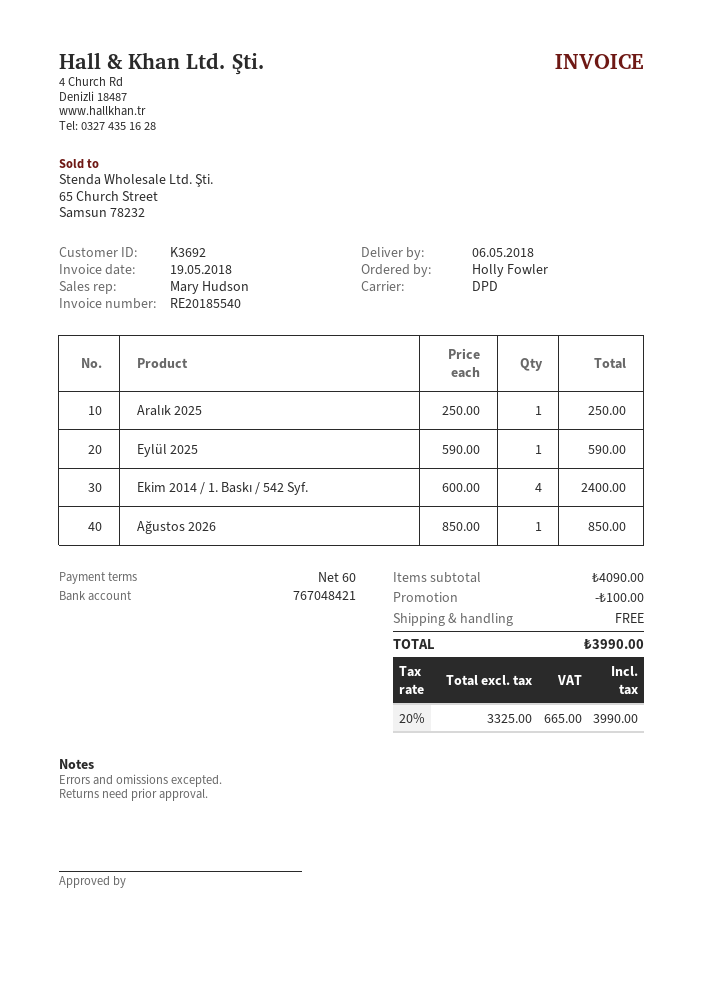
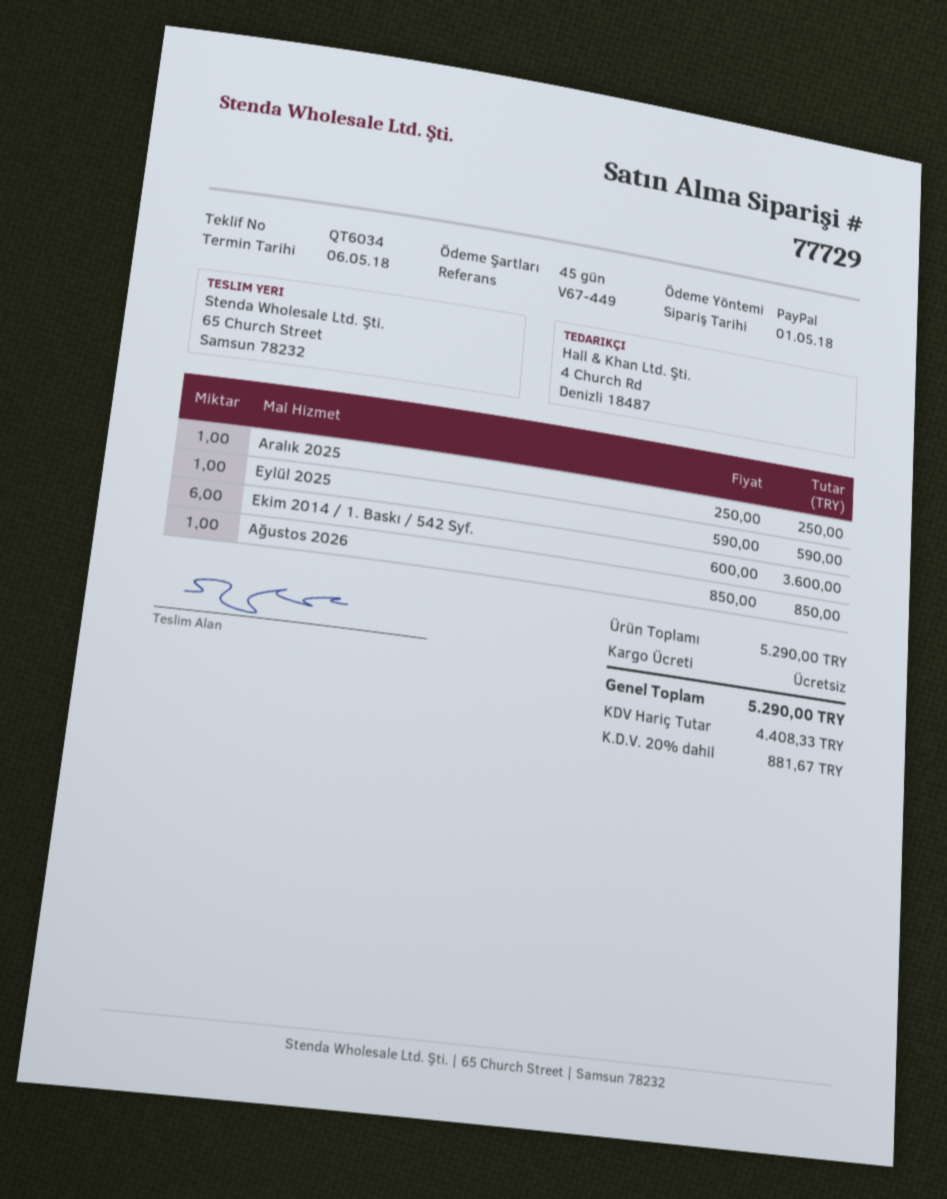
payment terms: 60 days -> 45 days
Ekim 2014 / 1. Baskı / 542 Syf.: 4 x 600.00 = 2400.00 -> 6 x 600.00 = 3600.00
subtotal: 4090.00 -> 5290.00
discount: 100.00 -> none
net: 3325.00 -> 4408.33
tax: 20% = 665.00 -> 20% = 881.67
total: 3990.00 -> 5290.00

